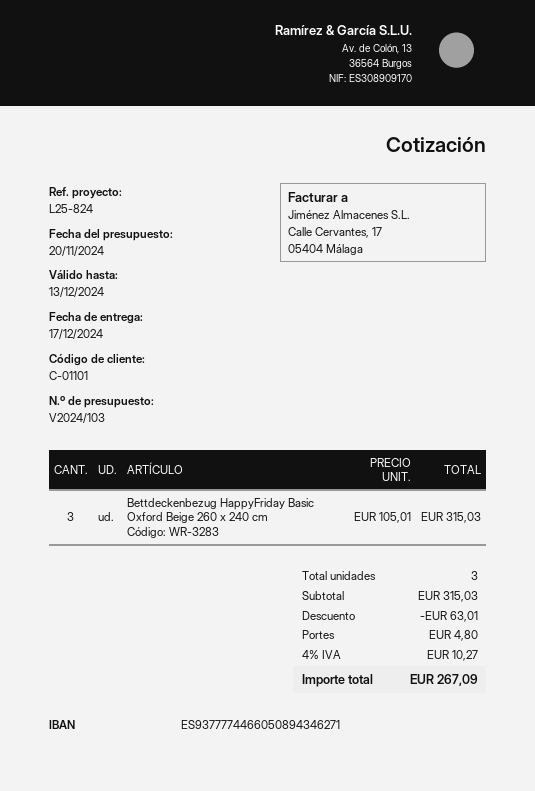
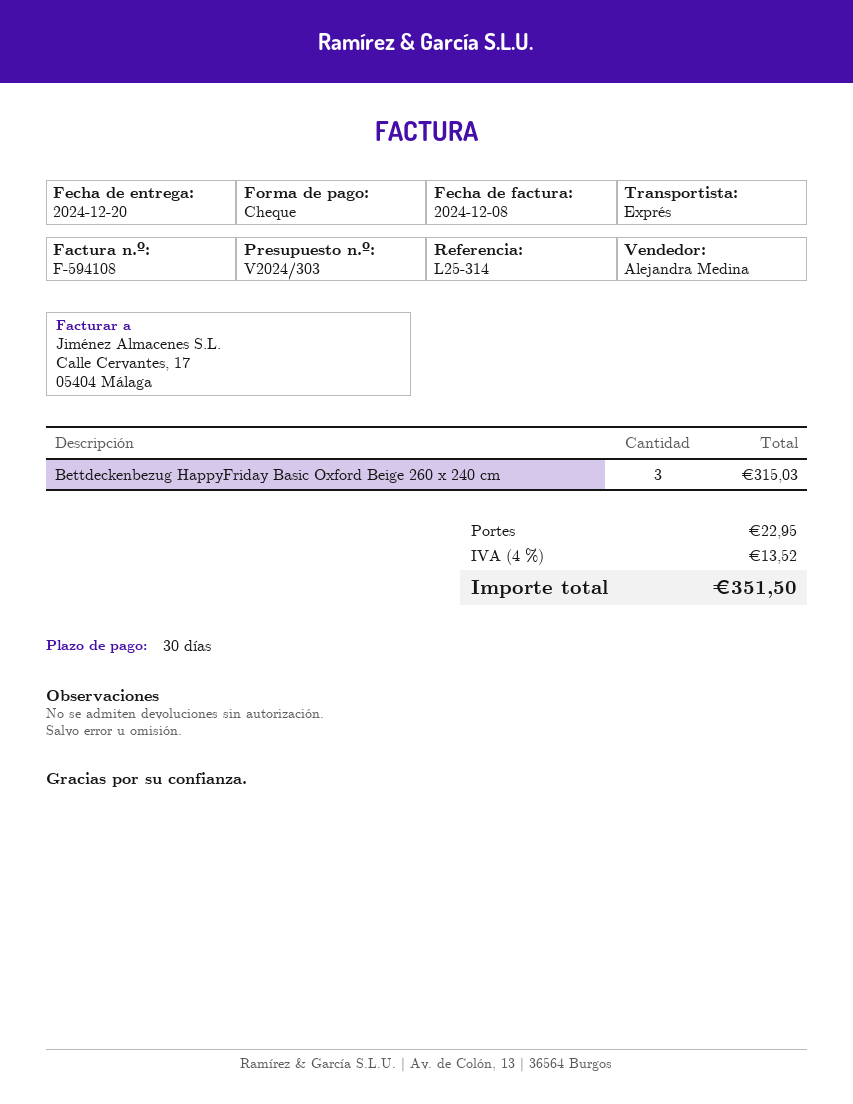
quote number: V2024/103 -> V2024/303
delivery date: 2024-12-17 -> 2024-12-20
reference: L25-824 -> L25-314
discount: 63.01 -> none
shipping: 4.80 -> 22.95
tax: 4% = 10.27 -> 4% = 13.52
total: 267.09 -> 351.50

